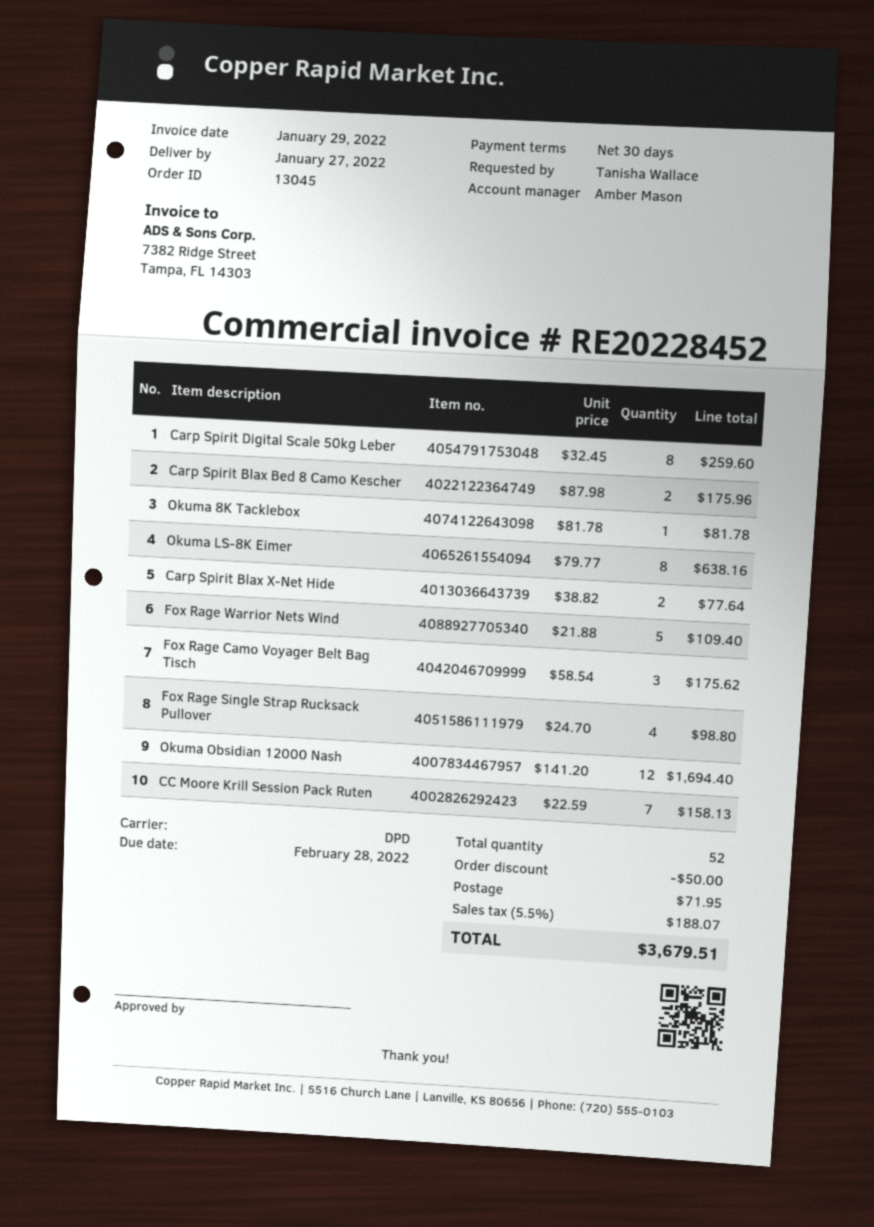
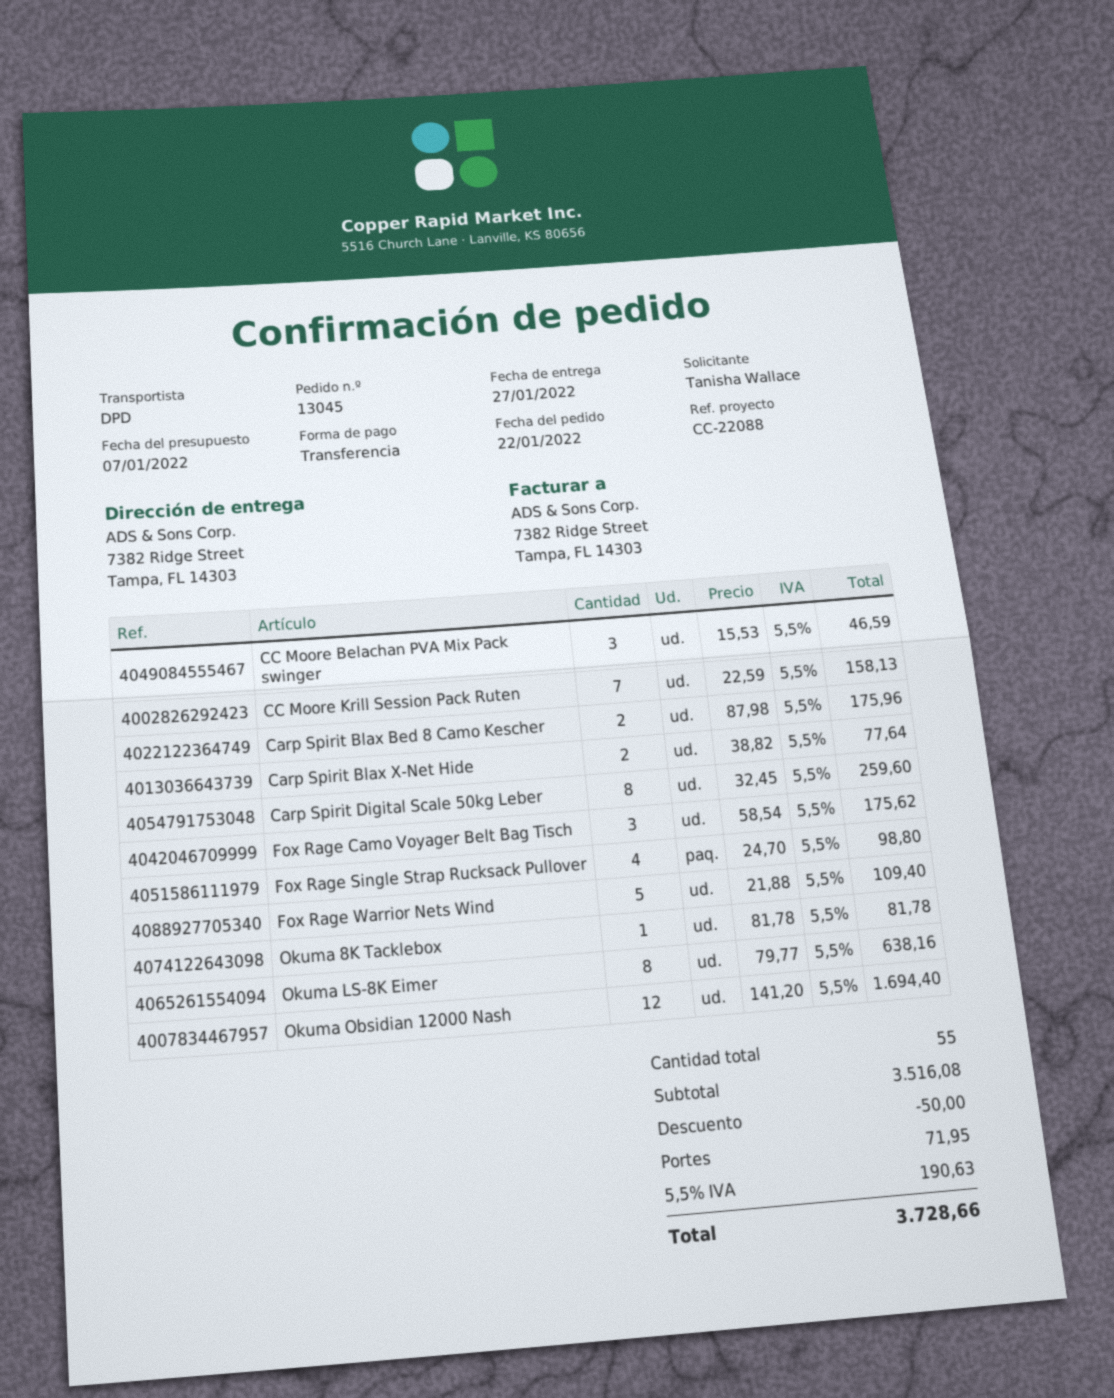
CC Moore Belachan PVA Mix Pack swinger: none -> 3 x 15.53 = 46.59
total quantity: 52 -> 55
tax: 5.5% = 188.07 -> 5.5% = 190.63
total: 3679.51 -> 3728.66

